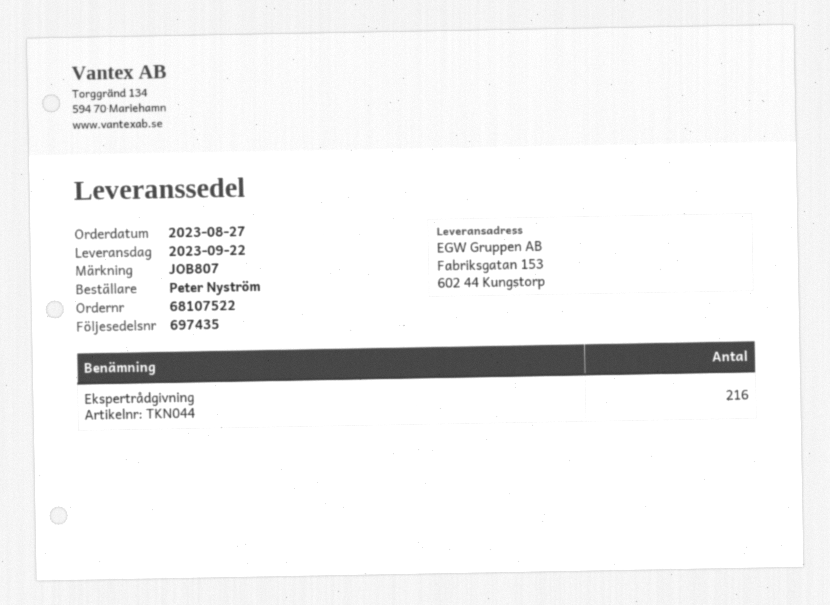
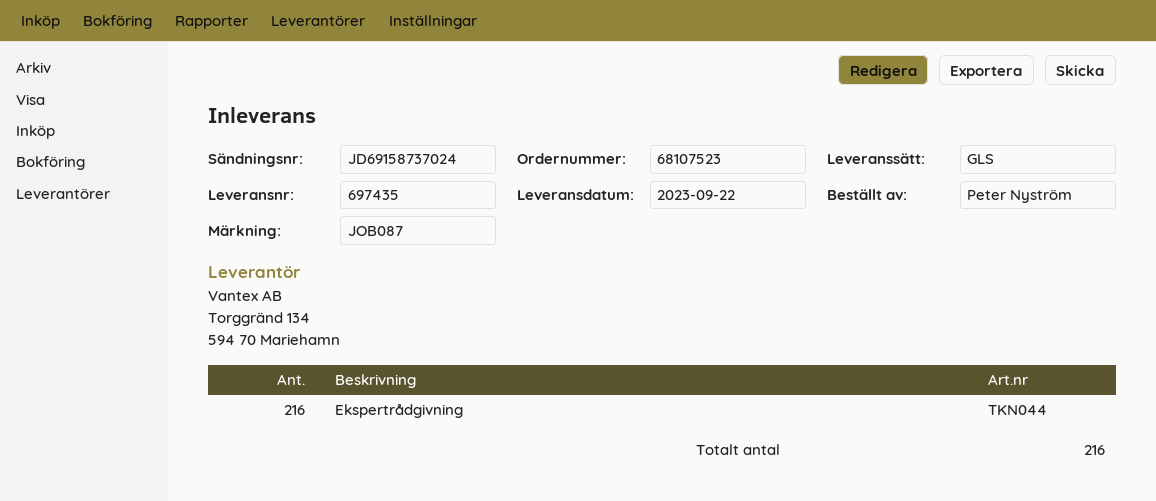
order number: 68107522 -> 68107523
reference: JOB807 -> JOB087

